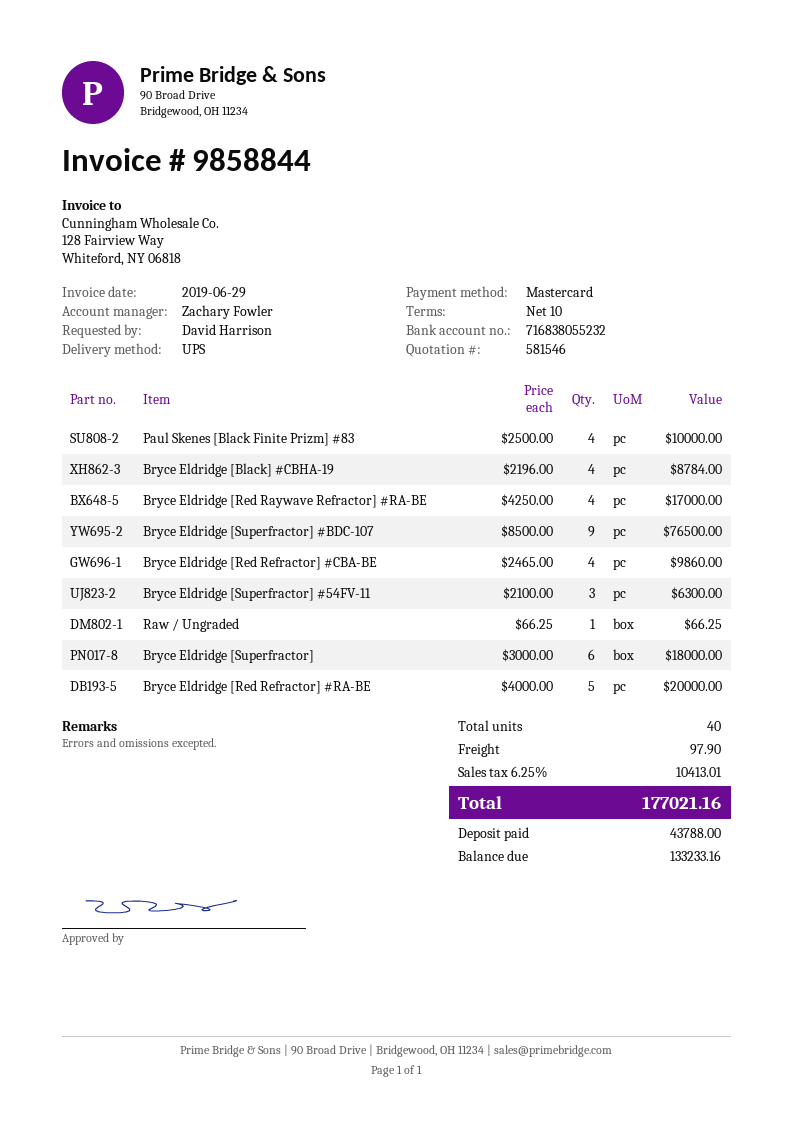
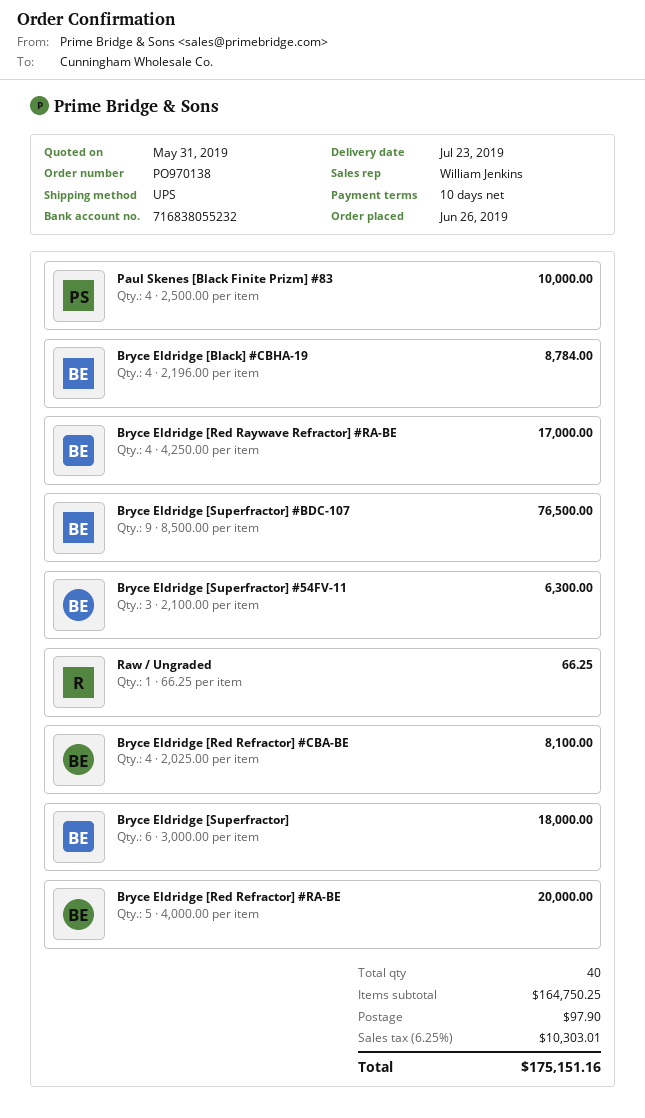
sales rep: Zachary Fowler -> William Jenkins
Bryce Eldridge [Red Refractor] #CBA-BE: 4 x 2465.00 = 9860.00 -> 4 x 2025.00 = 8100.00
tax: 6.25% = 10413.01 -> 6.25% = 10303.01
total: 177021.16 -> 175151.16

